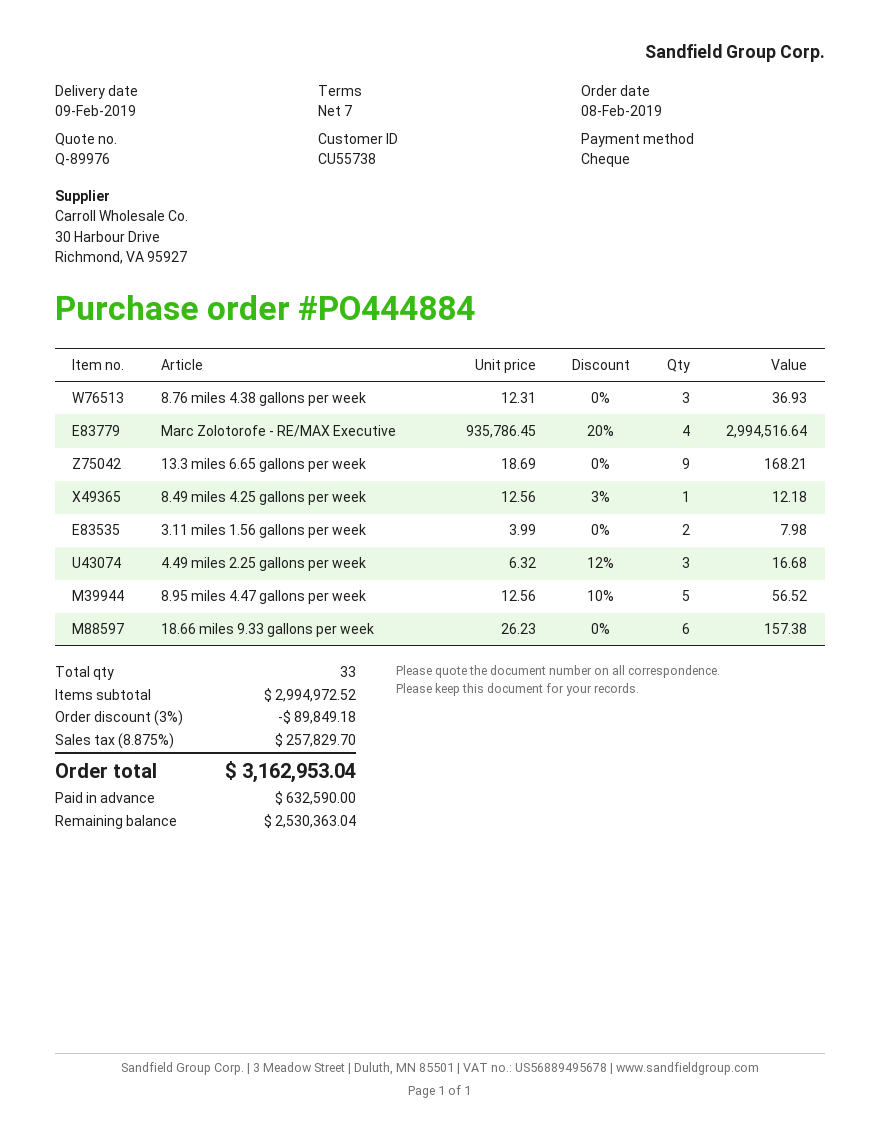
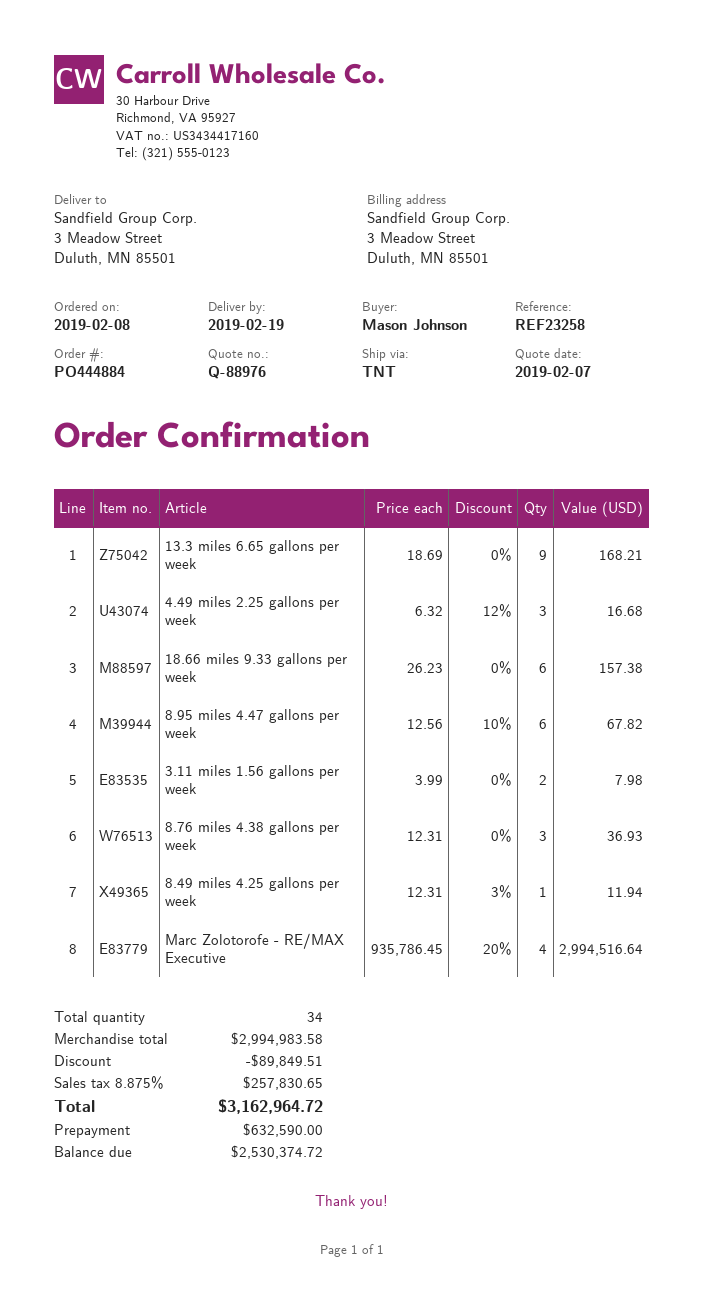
quote number: Q-89976 -> Q-88976
delivery date: 2019-02-09 -> 2019-02-19
8.49 miles 4.25 gallons per week: 1 x 12.56 - 3% = 12.18 -> 1 x 12.31 - 3% = 11.94
8.95 miles 4.47 gallons per week: 5 x 12.56 - 10% = 56.52 -> 6 x 12.56 - 10% = 67.82
total quantity: 33 -> 34
subtotal: 2994972.52 -> 2994983.58
discount: 89849.18 -> 89849.51
tax: 8.875% = 257829.70 -> 8.875% = 257830.65
total: 3162953.04 -> 3162964.72
balance: 2530363.04 -> 2530374.72

